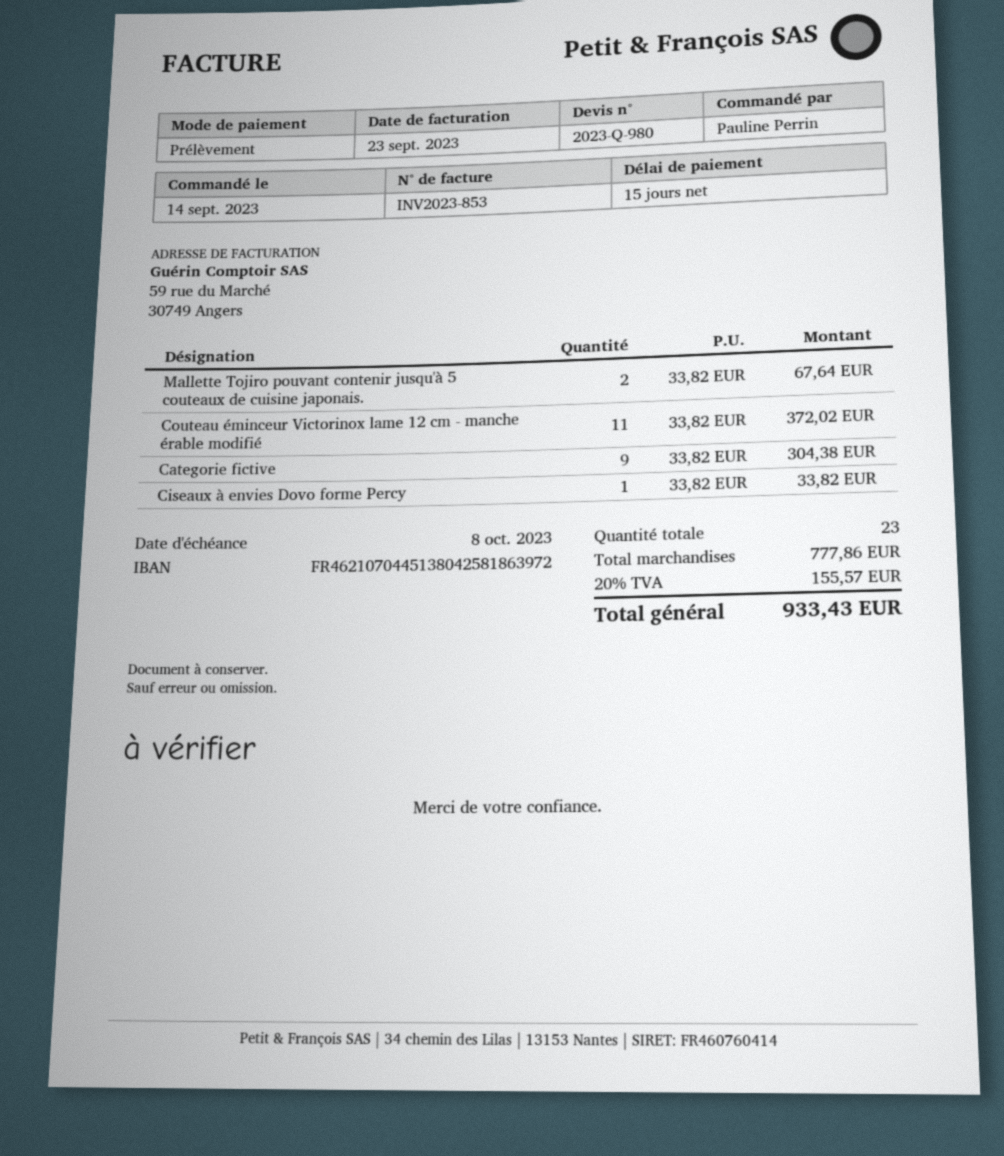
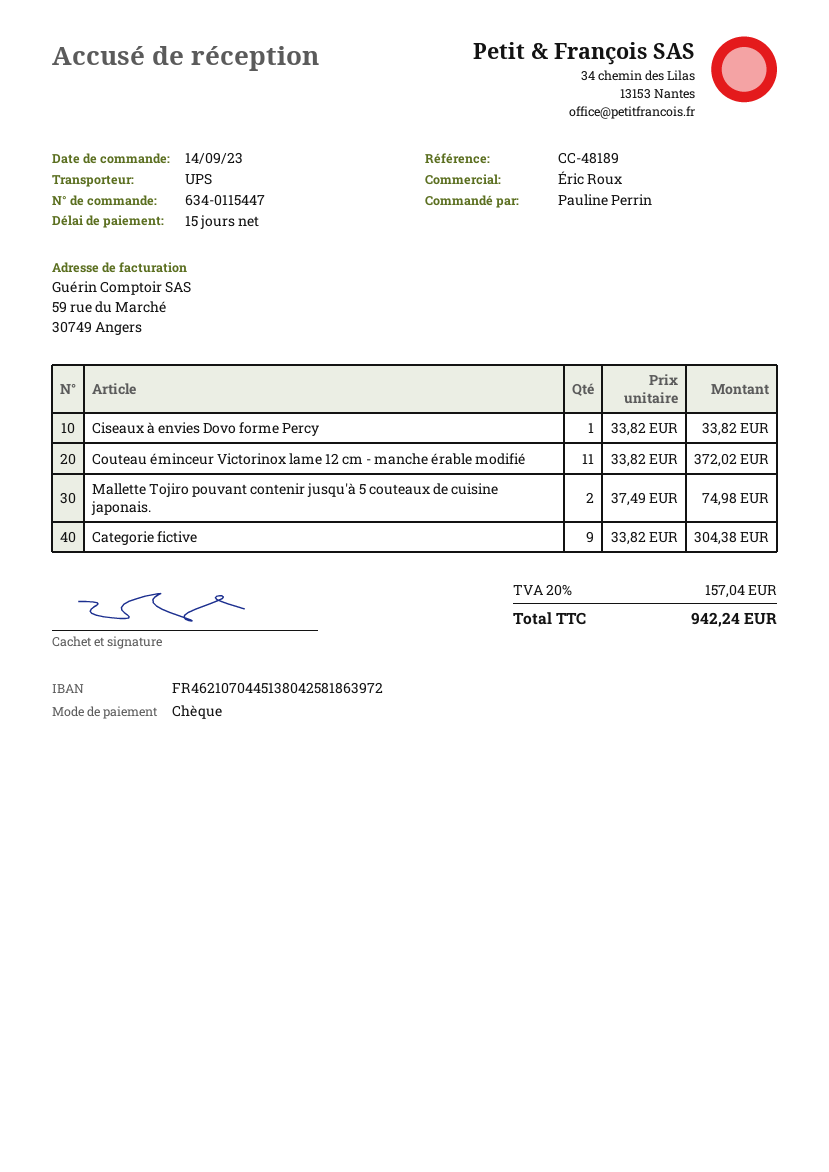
payment method: direct debit -> cheque
Mallette Tojiro pouvant contenir jusqu'à 5 couteaux de cuisine japonais.: 2 x 33.82 = 67.64 -> 2 x 37.49 = 74.98
tax: 20% = 155.57 -> 20% = 157.04
total: 933.43 -> 942.24

